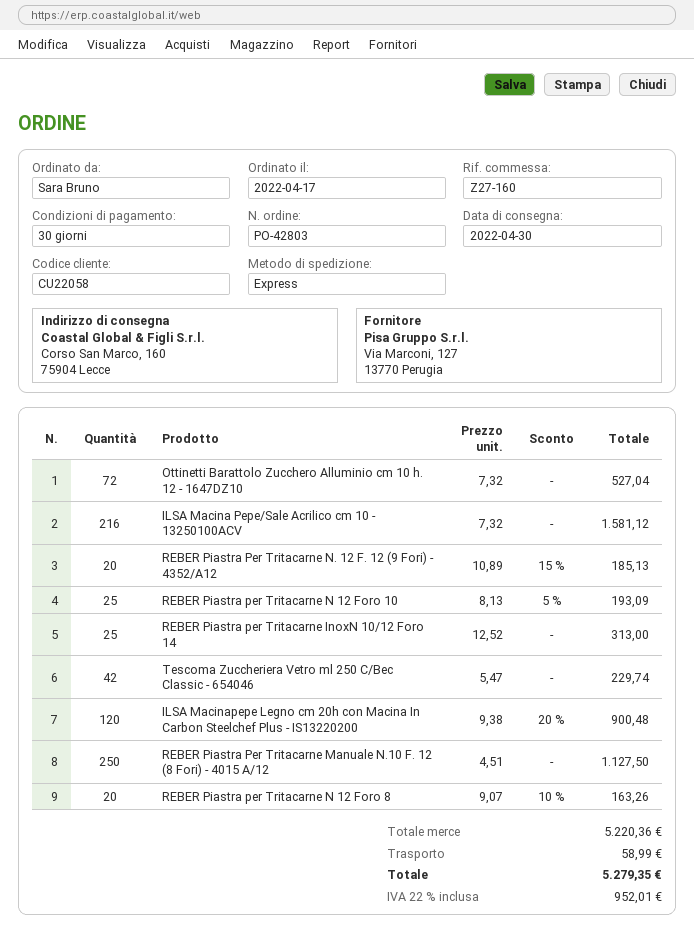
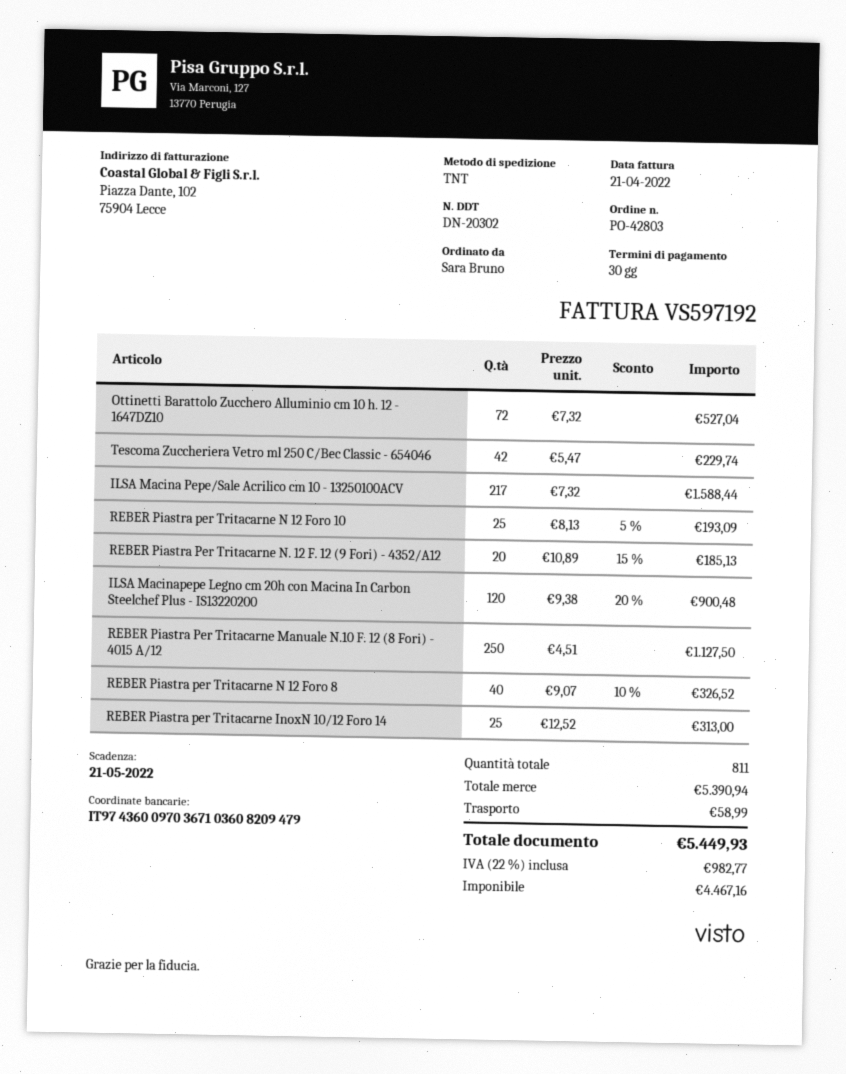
shipping method: express -> TNT
ILSA Macina Pepe/Sale Acrilico cm 10 - 13250100ACV: 216 x 7.32 = 1581.12 -> 217 x 7.32 = 1588.44
REBER Piastra per Tritacarne N 12 Foro 8: 20 x 9.07 - 10% = 163.26 -> 40 x 9.07 - 10% = 326.52
subtotal: 5220.36 -> 5390.94
tax: 22% = 952.01 -> 22% = 982.77
total: 5279.35 -> 5449.93

